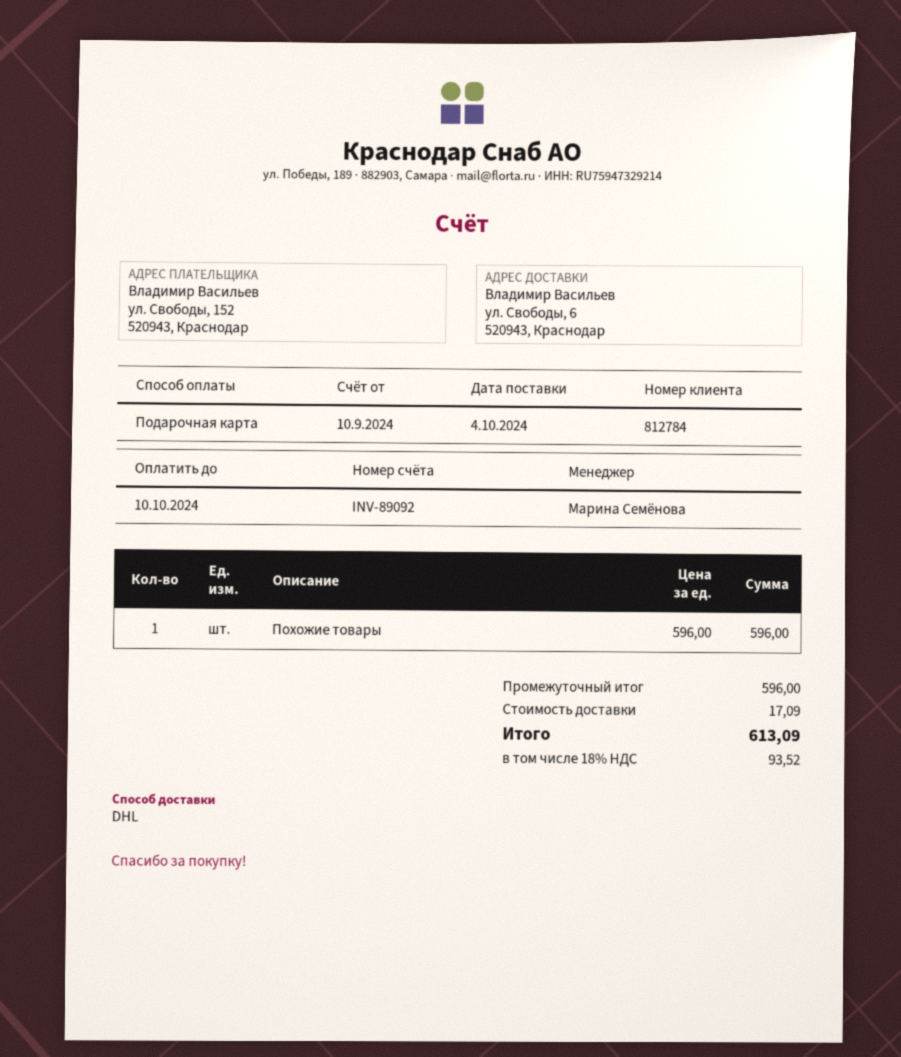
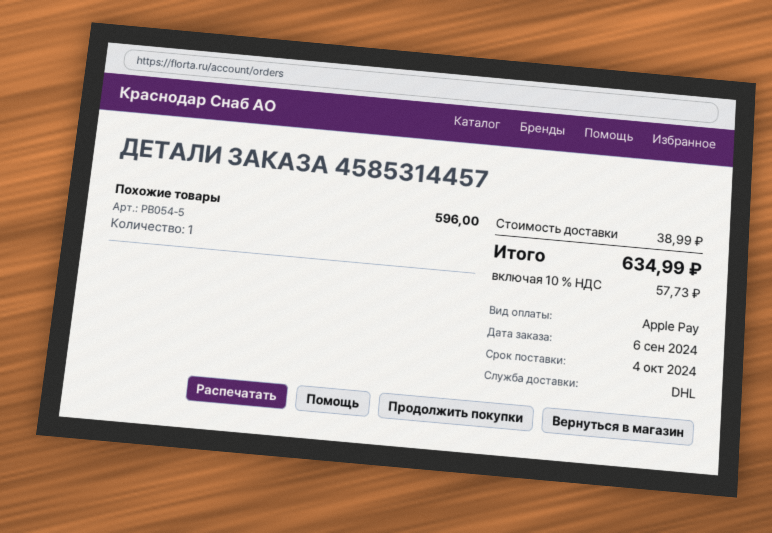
payment method: gift card -> Apple Pay
shipping: 17.09 -> 38.99
tax: 18% = 93.52 -> 10% = 57.73
total: 613.09 -> 634.99

